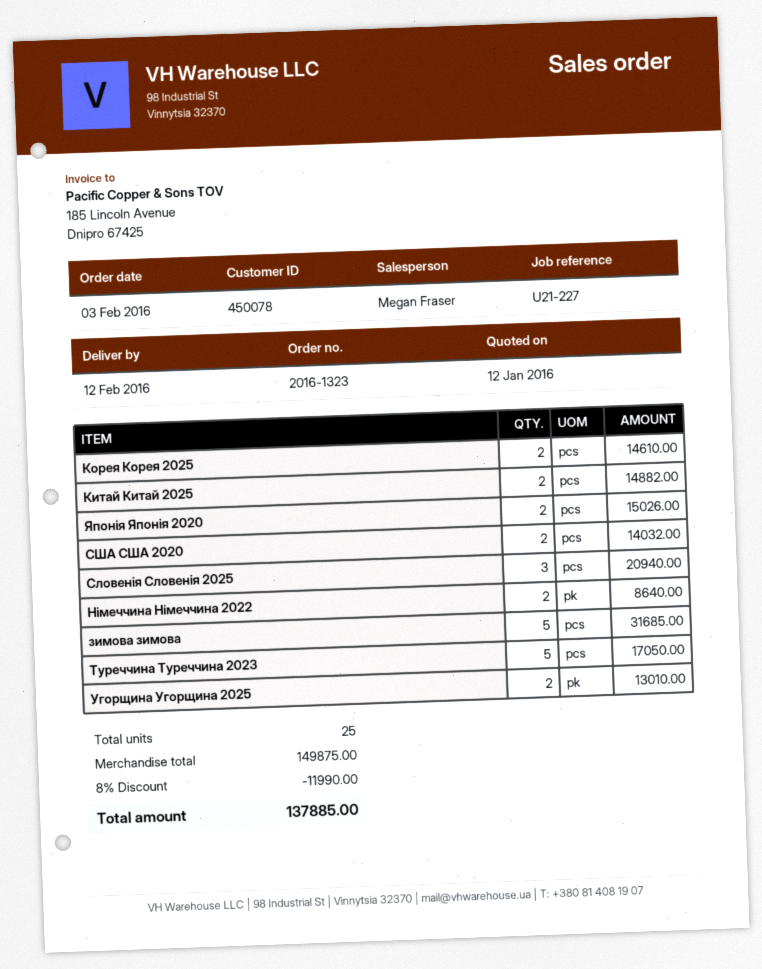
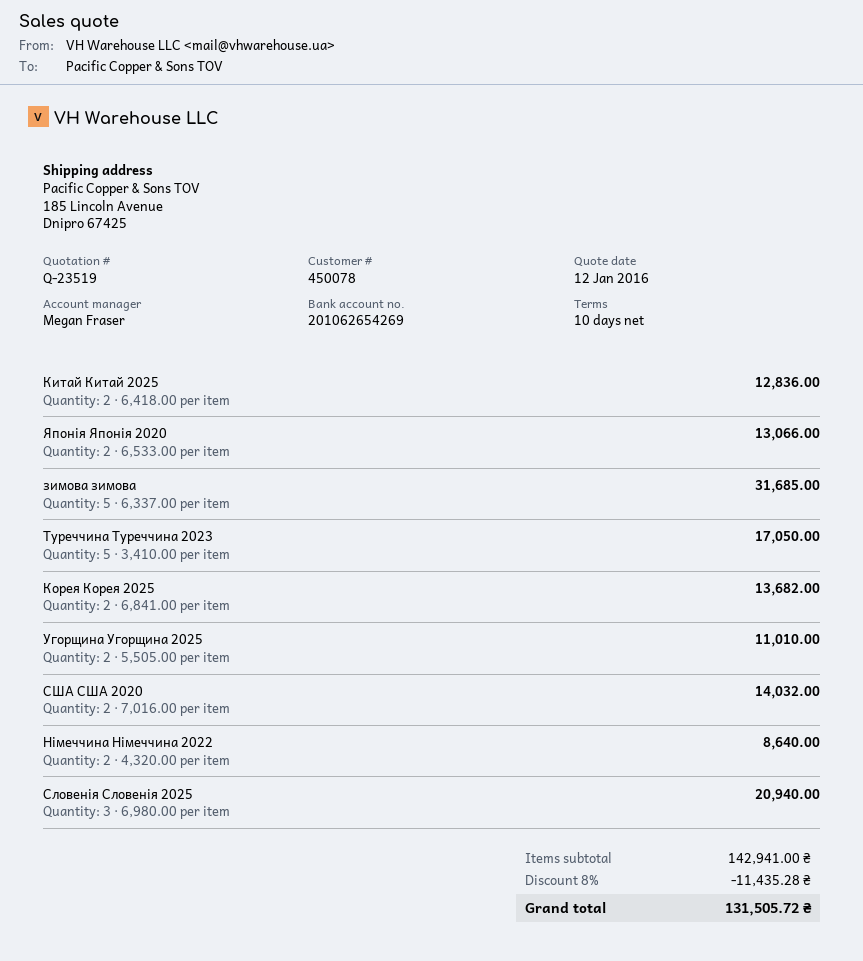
Корея Корея 2025: 2 for 14610.00 -> 2 for 13682.00
Китай Китай 2025: 2 for 14882.00 -> 2 for 12836.00
Японія Японія 2020: 2 for 15026.00 -> 2 for 13066.00
Угорщина Угорщина 2025: 2 for 13010.00 -> 2 for 11010.00
subtotal: 149875.00 -> 142941.00
discount: 8% = 11990.00 -> 8% = 11435.28
total: 137885.00 -> 131505.72

